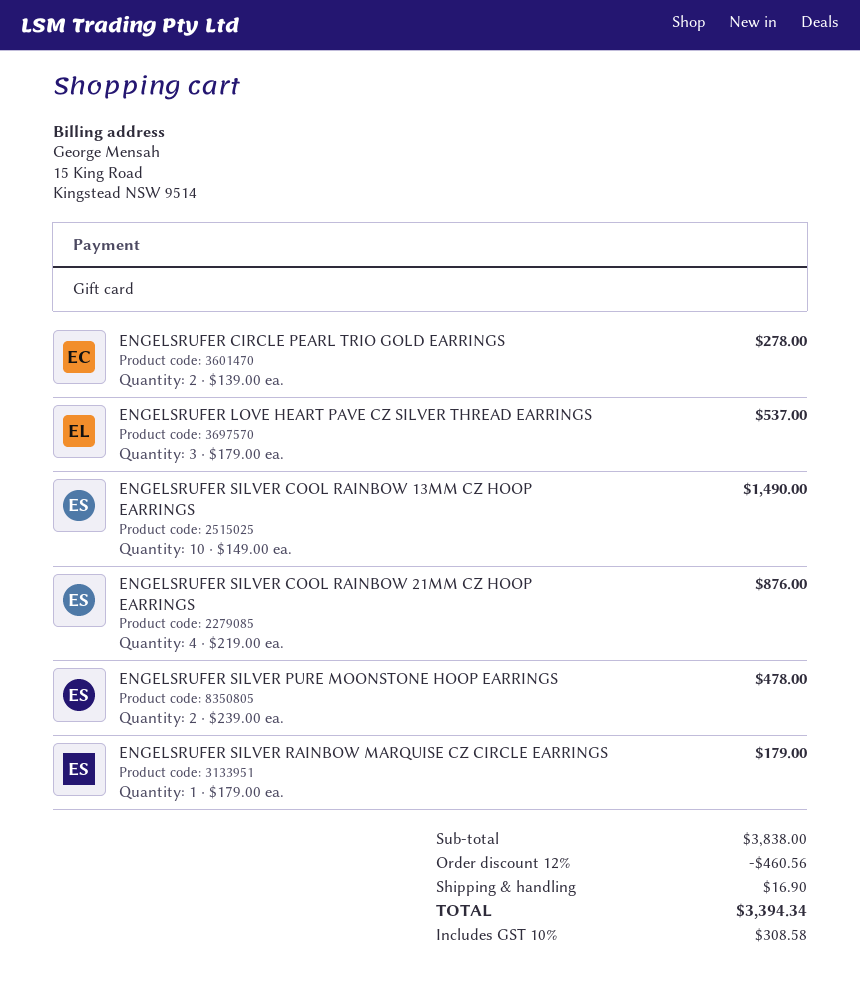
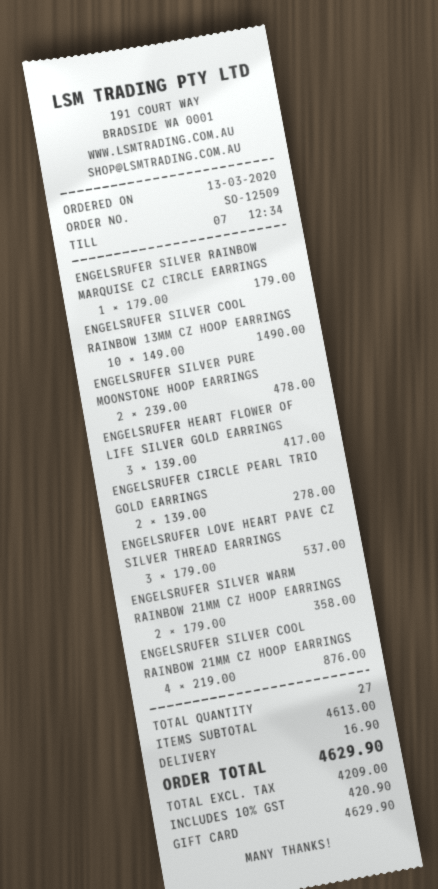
ENGELSRUFER HEART FLOWER OF LIFE SILVER GOLD EARRINGS: none -> 3 x 139.00 = 417.00
ENGELSRUFER SILVER WARM RAINBOW 21MM CZ HOOP EARRINGS: none -> 2 x 179.00 = 358.00
subtotal: 3838.00 -> 4613.00
discount: 12% = 460.56 -> none
tax: 10% = 308.58 -> 10% = 420.90
total: 3394.34 -> 4629.90

